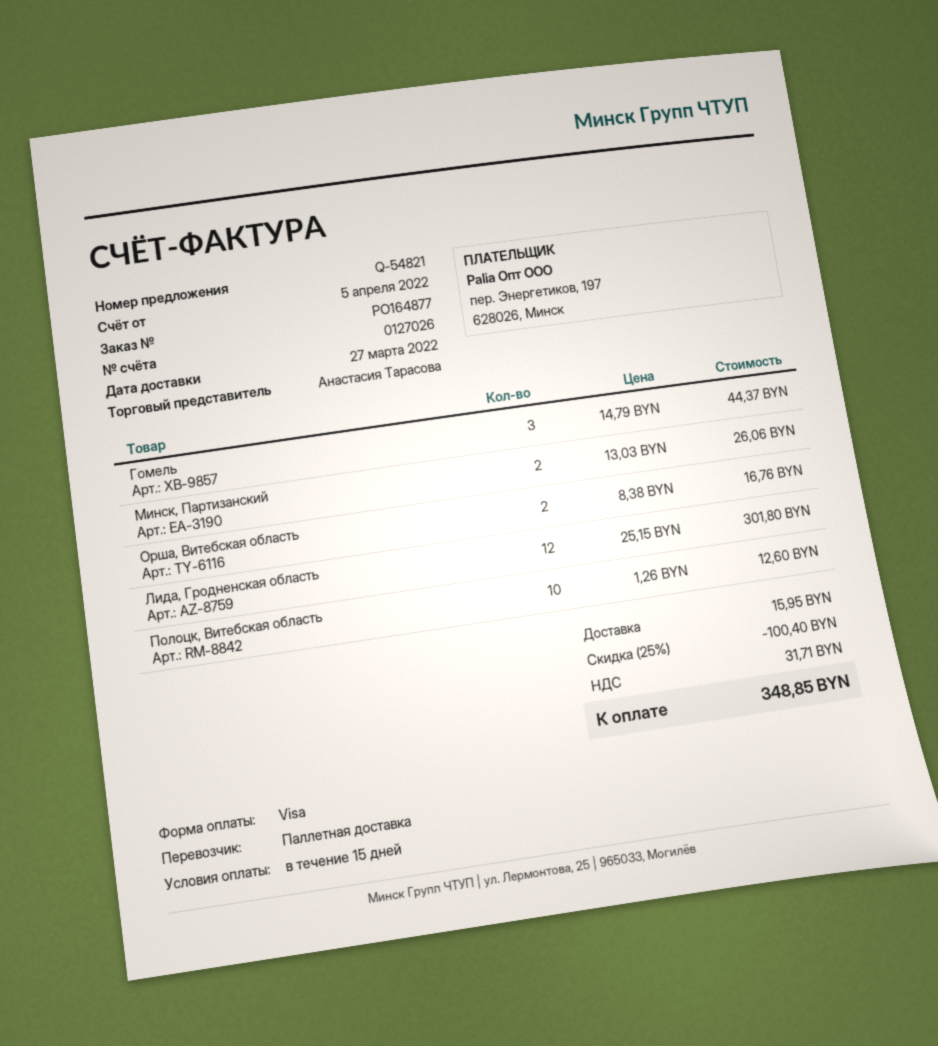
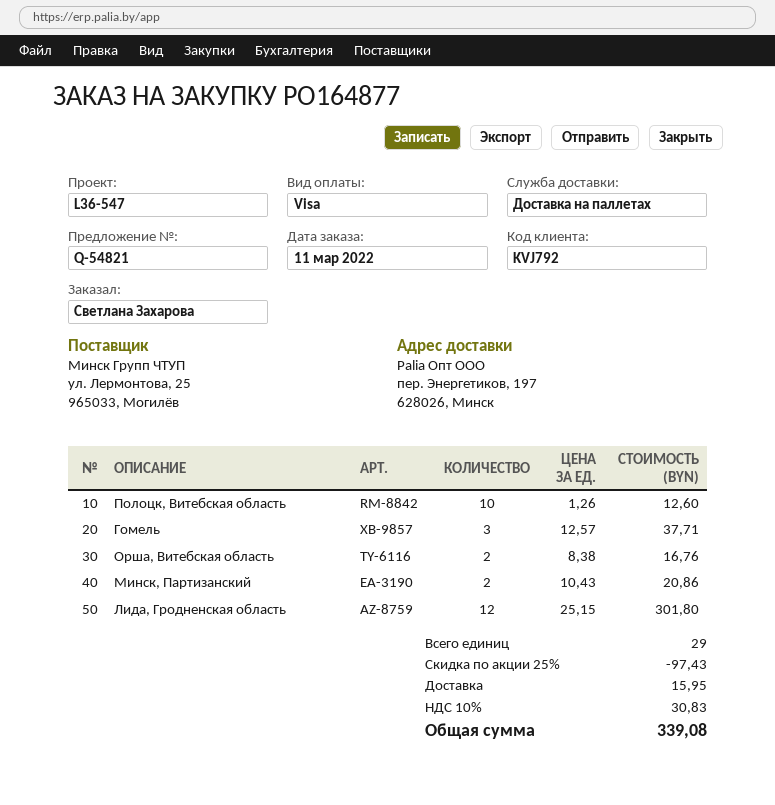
Гомель: 3 x 14.79 = 44.37 -> 3 x 12.57 = 37.71
Минск, Партизанский: 2 x 13.03 = 26.06 -> 2 x 10.43 = 20.86
discount: 25% = 100.40 -> 25% = 97.43
tax: 31.71 -> 30.83
total: 348.85 -> 339.08

